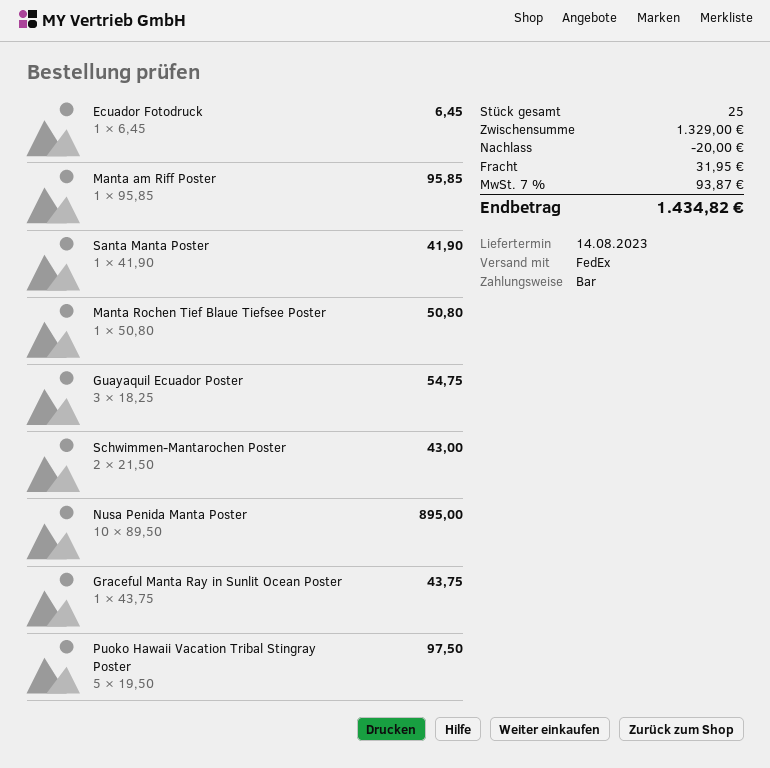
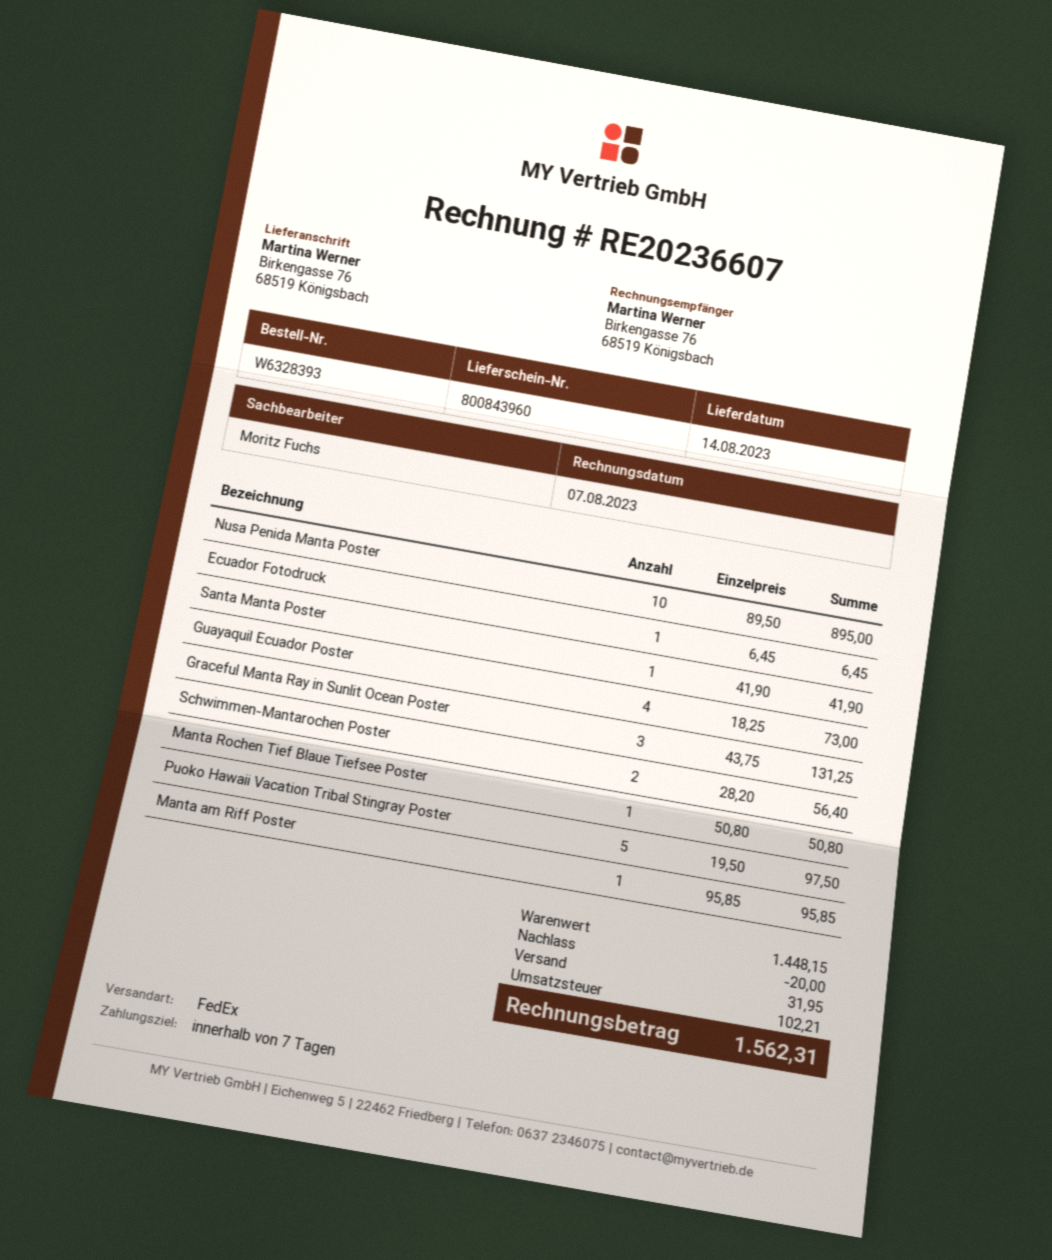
Guayaquil Ecuador Poster: 3 x 18.25 = 54.75 -> 4 x 18.25 = 73.00
Schwimmen-Mantarochen Poster: 2 x 21.50 = 43.00 -> 2 x 28.20 = 56.40
Graceful Manta Ray in Sunlit Ocean Poster: 1 x 43.75 = 43.75 -> 3 x 43.75 = 131.25
subtotal: 1329.00 -> 1448.15
tax: 93.87 -> 102.21
total: 1434.82 -> 1562.31

